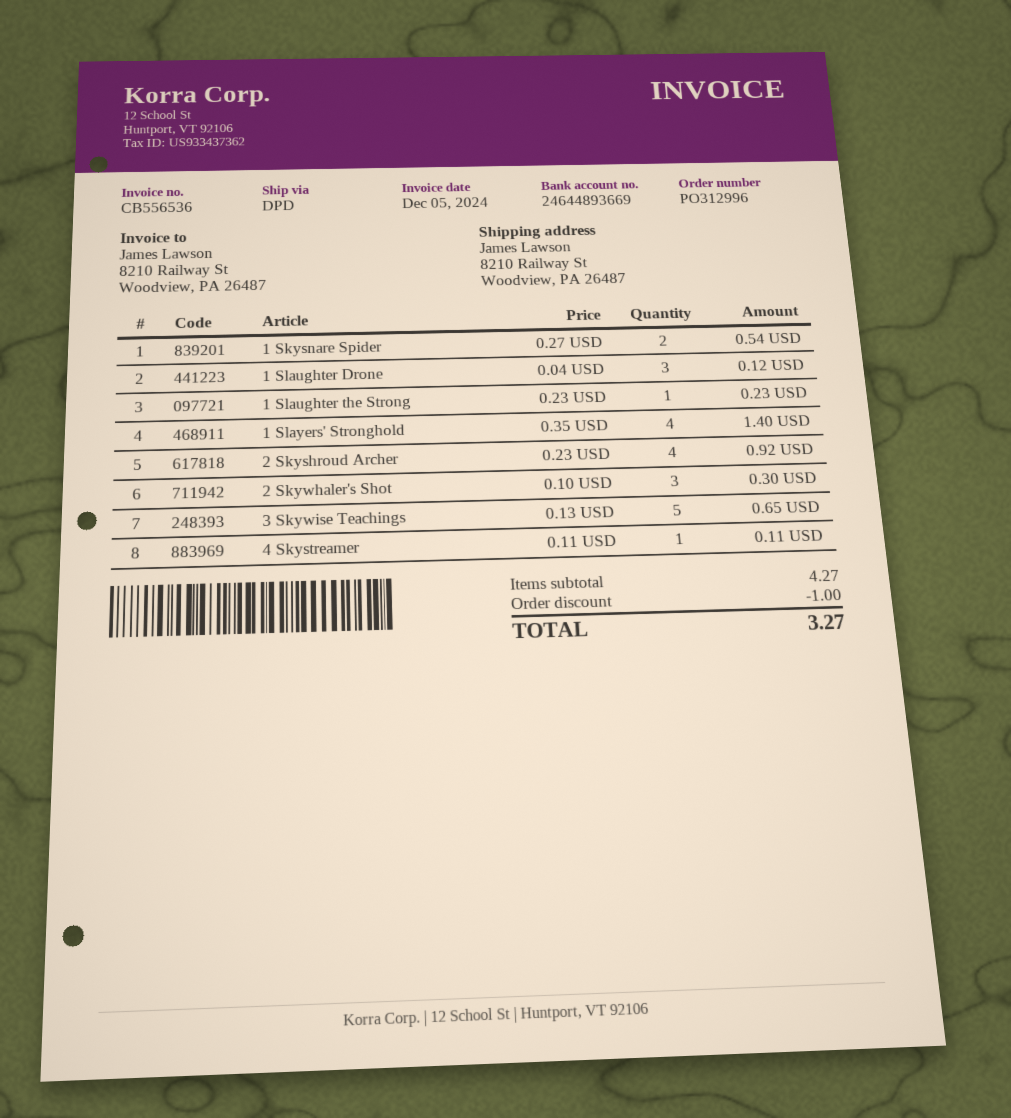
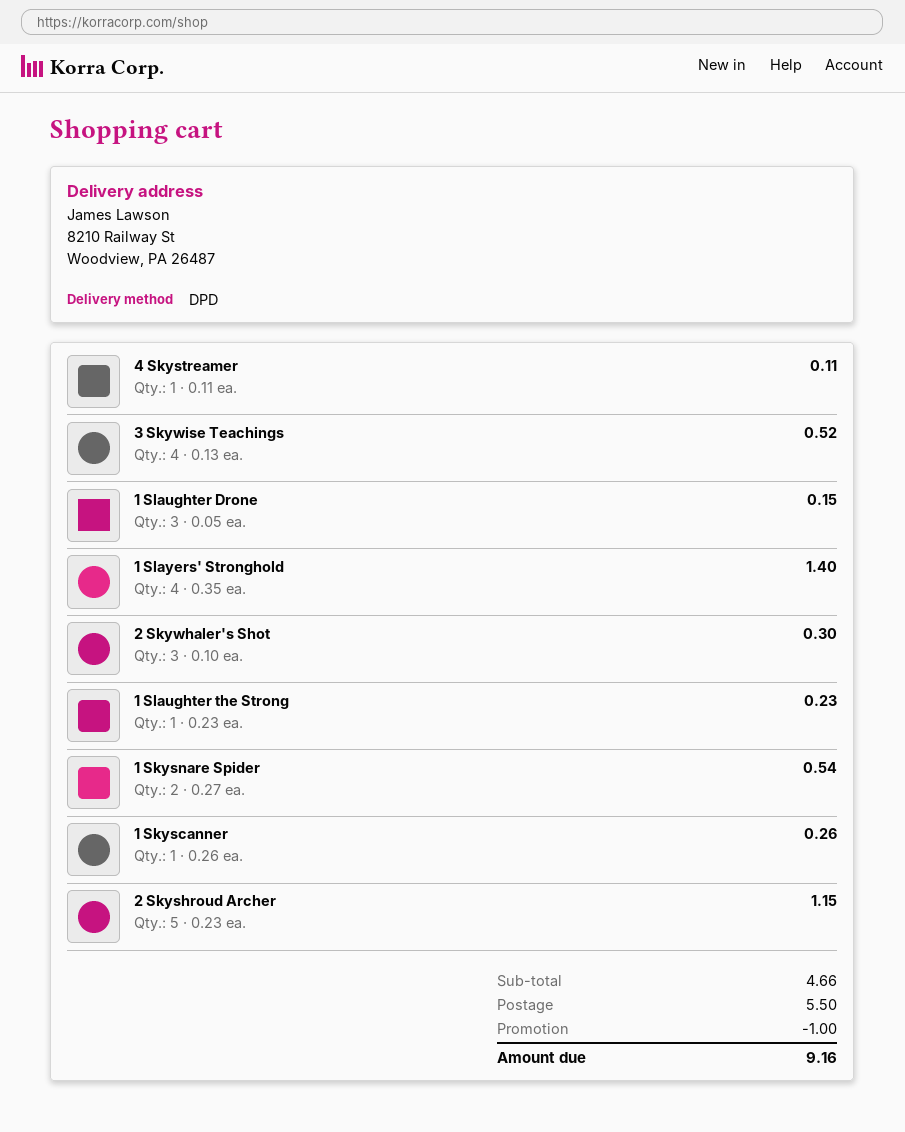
1 Slaughter Drone: 3 x 0.04 = 0.12 -> 3 x 0.05 = 0.15
2 Skyshroud Archer: 4 x 0.23 = 0.92 -> 5 x 0.23 = 1.15
3 Skywise Teachings: 5 x 0.13 = 0.65 -> 4 x 0.13 = 0.52
1 Skyscanner: none -> 1 x 0.26 = 0.26
subtotal: 4.27 -> 4.66
shipping: none -> 5.50
total: 3.27 -> 9.16

